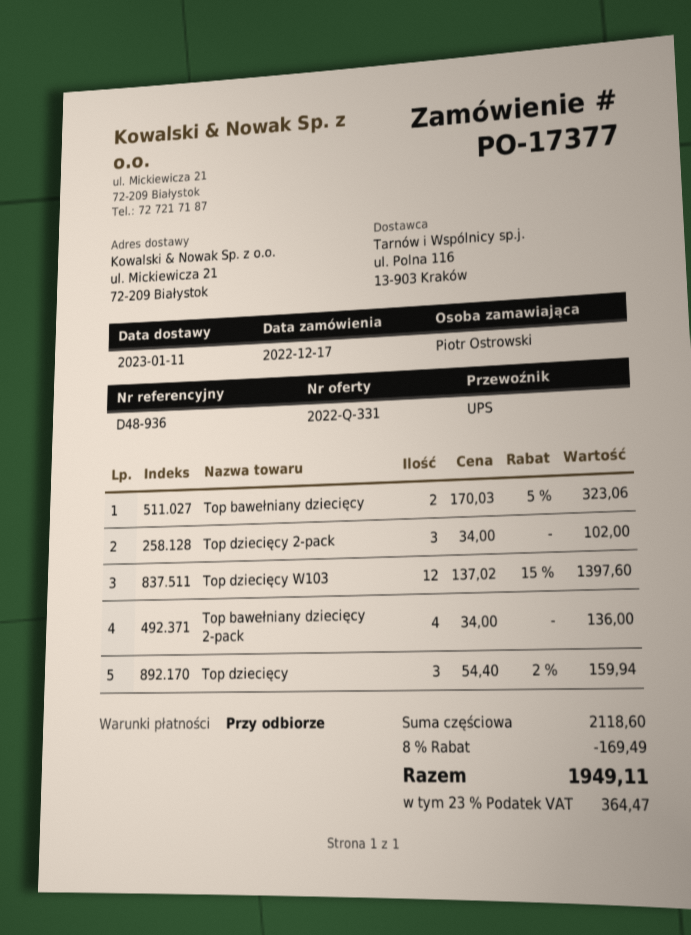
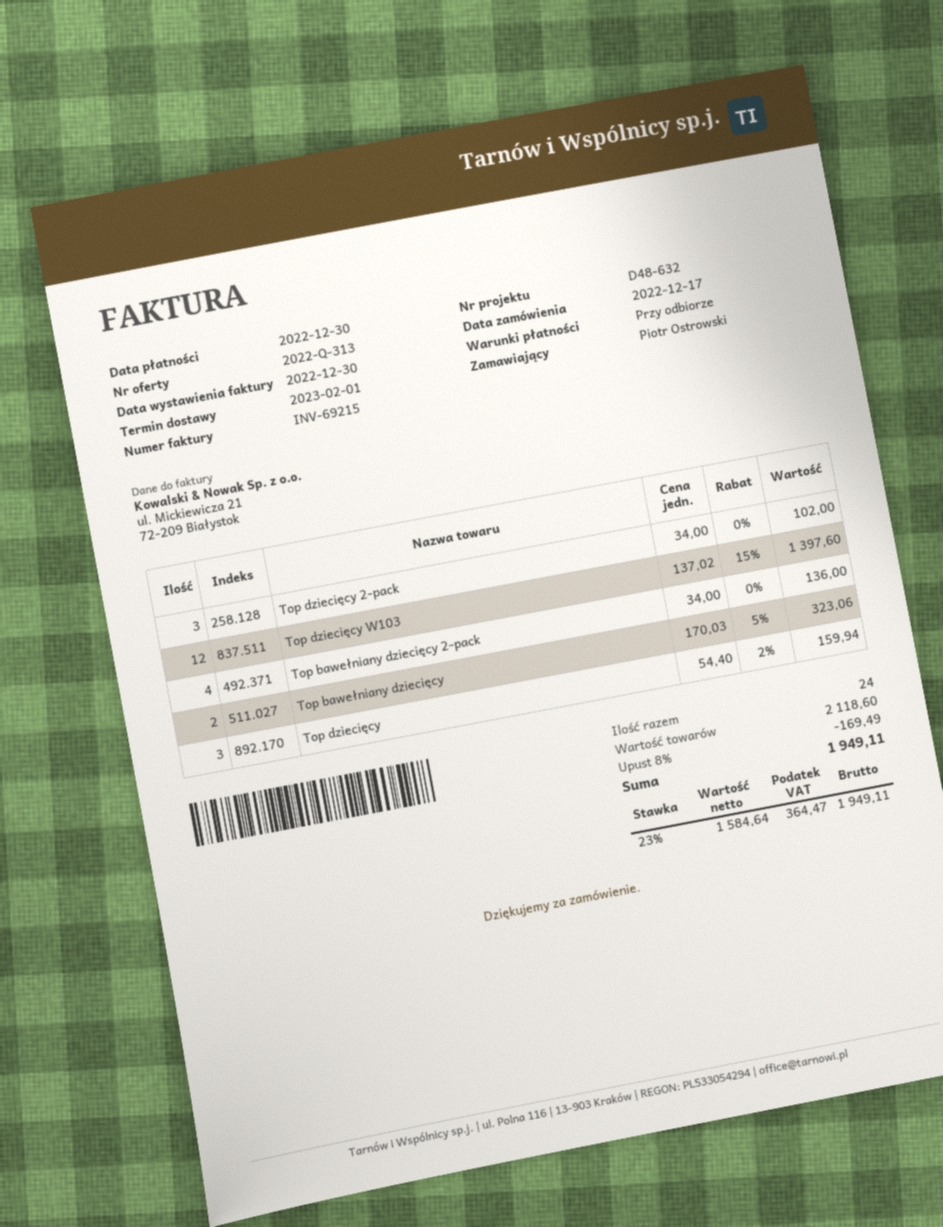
quote number: 2022-Q-331 -> 2022-Q-313
delivery date: 2023-01-11 -> 2023-02-01
reference: D48-936 -> D48-632

